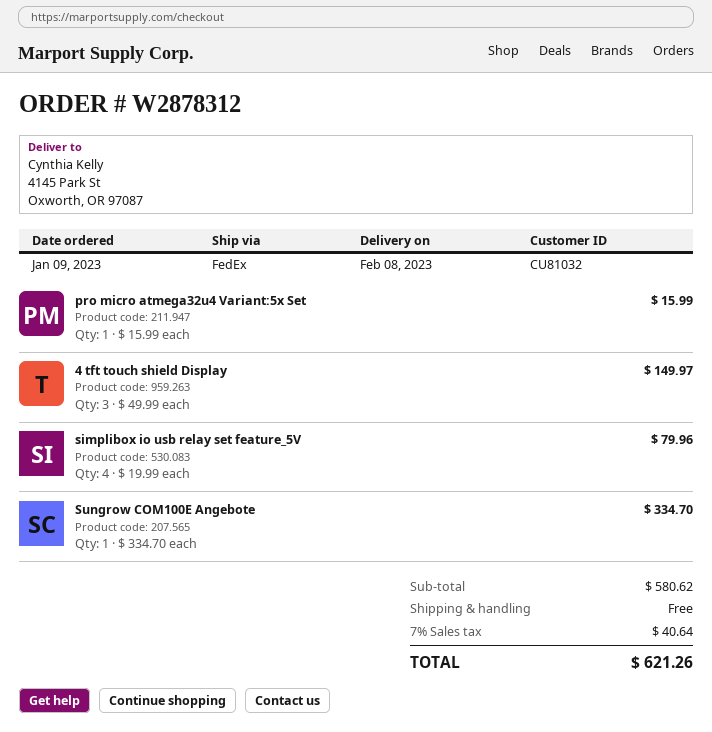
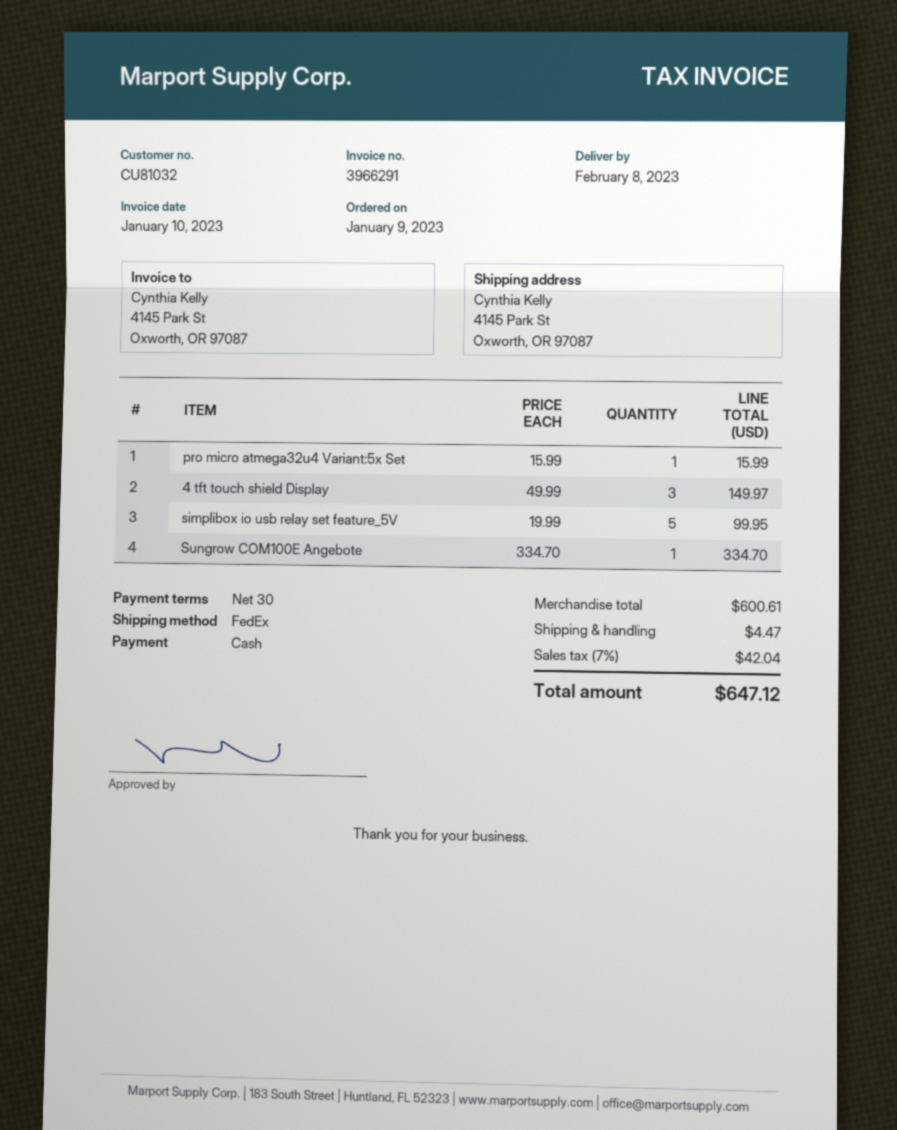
simplibox io usb relay set feature_5V: 4 x 19.99 = 79.96 -> 5 x 19.99 = 99.95
subtotal: 580.62 -> 600.61
shipping: 0.00 -> 4.47
tax: 7% = 40.64 -> 7% = 42.04
total: 621.26 -> 647.12

